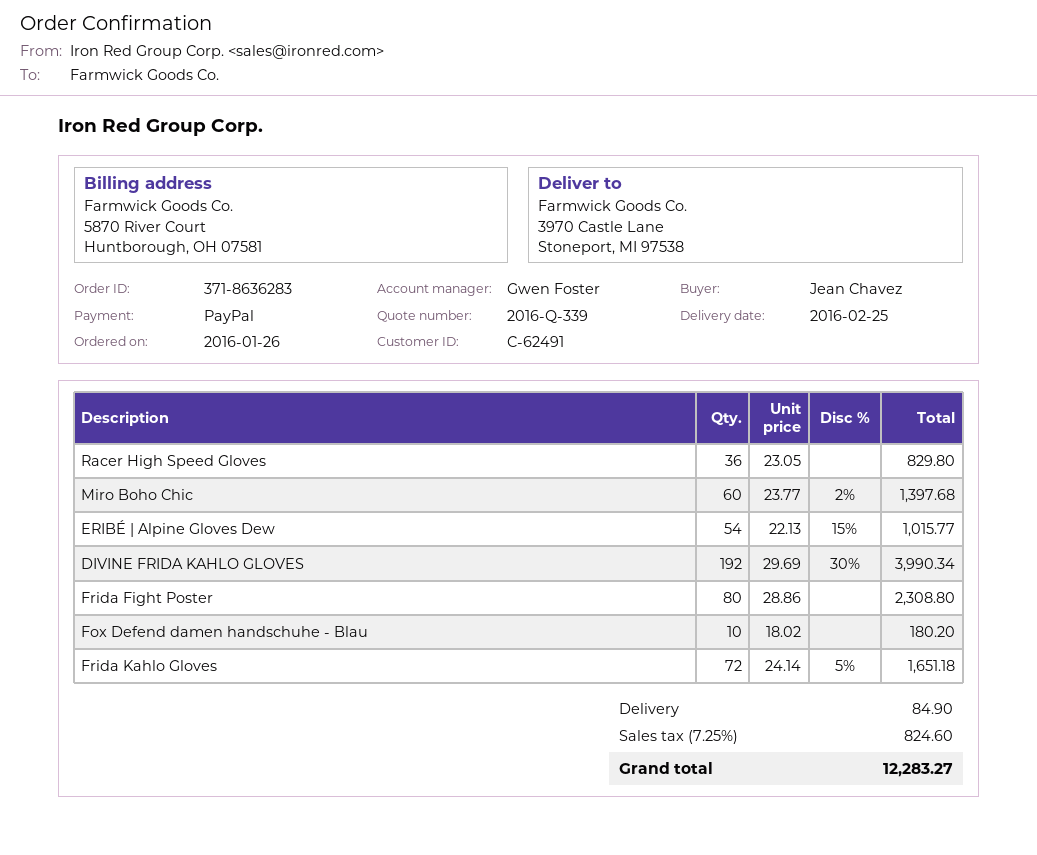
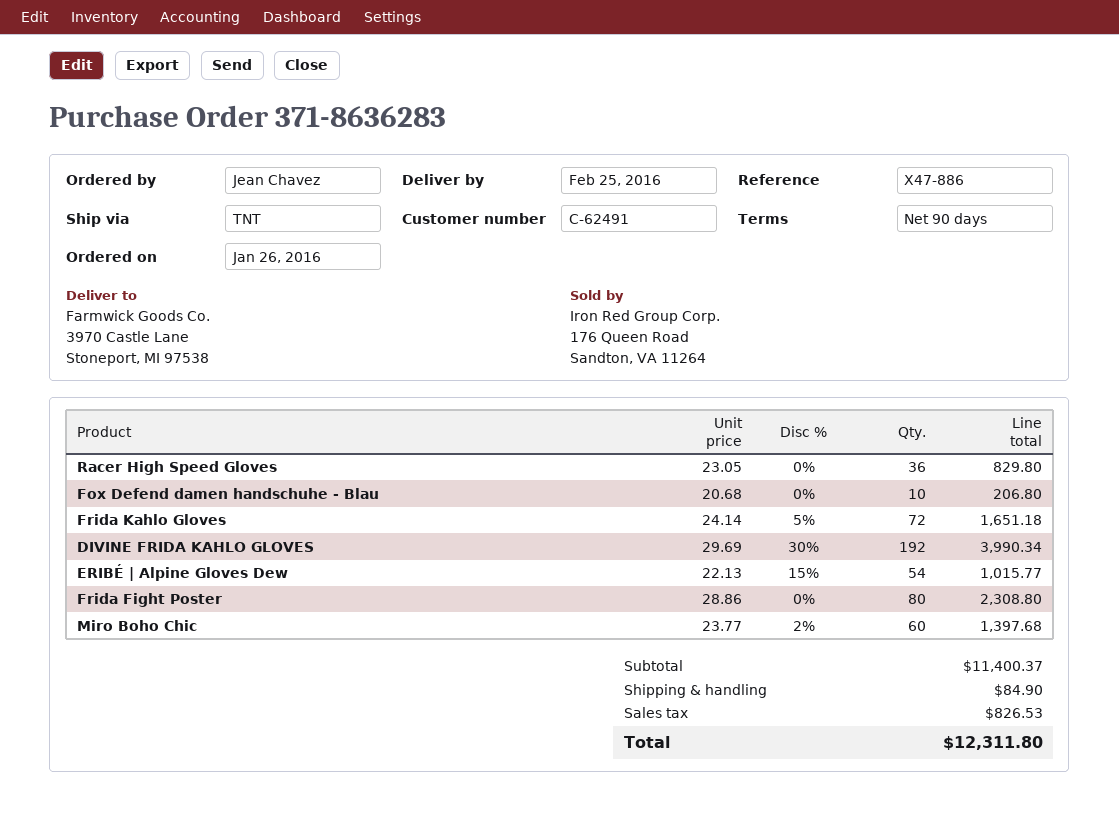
Fox Defend damen handschuhe - Blau: 10 x 18.02 = 180.20 -> 10 x 20.68 = 206.80
tax: 824.60 -> 826.53
total: 12283.27 -> 12311.80

